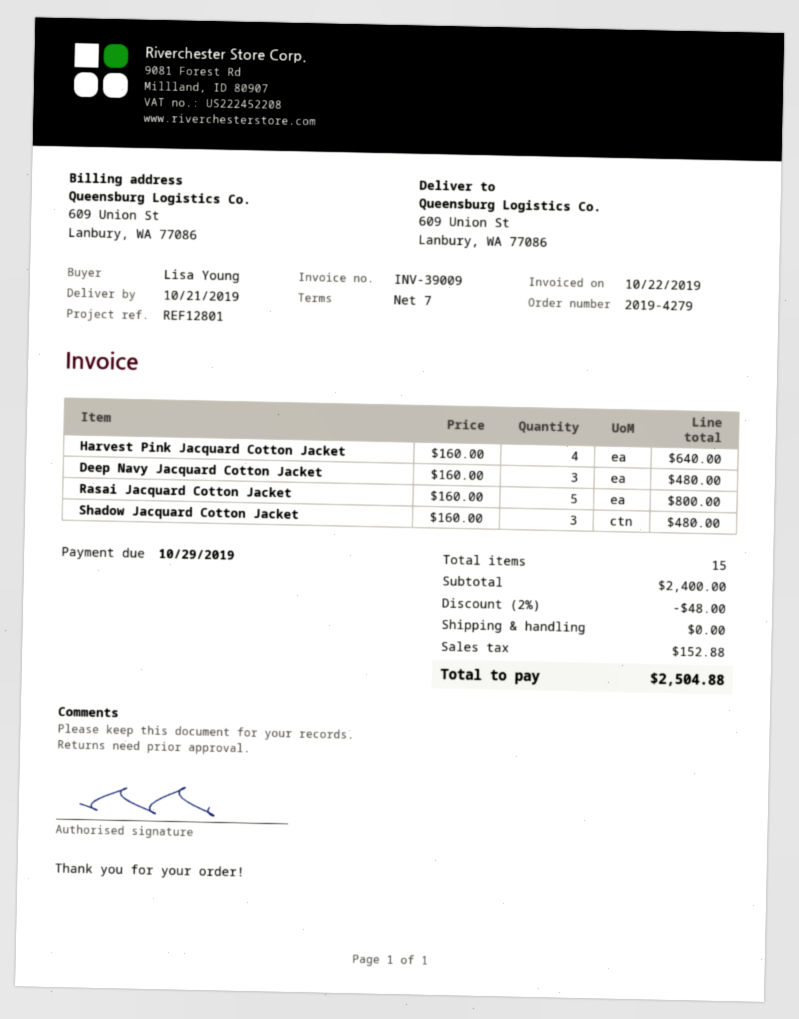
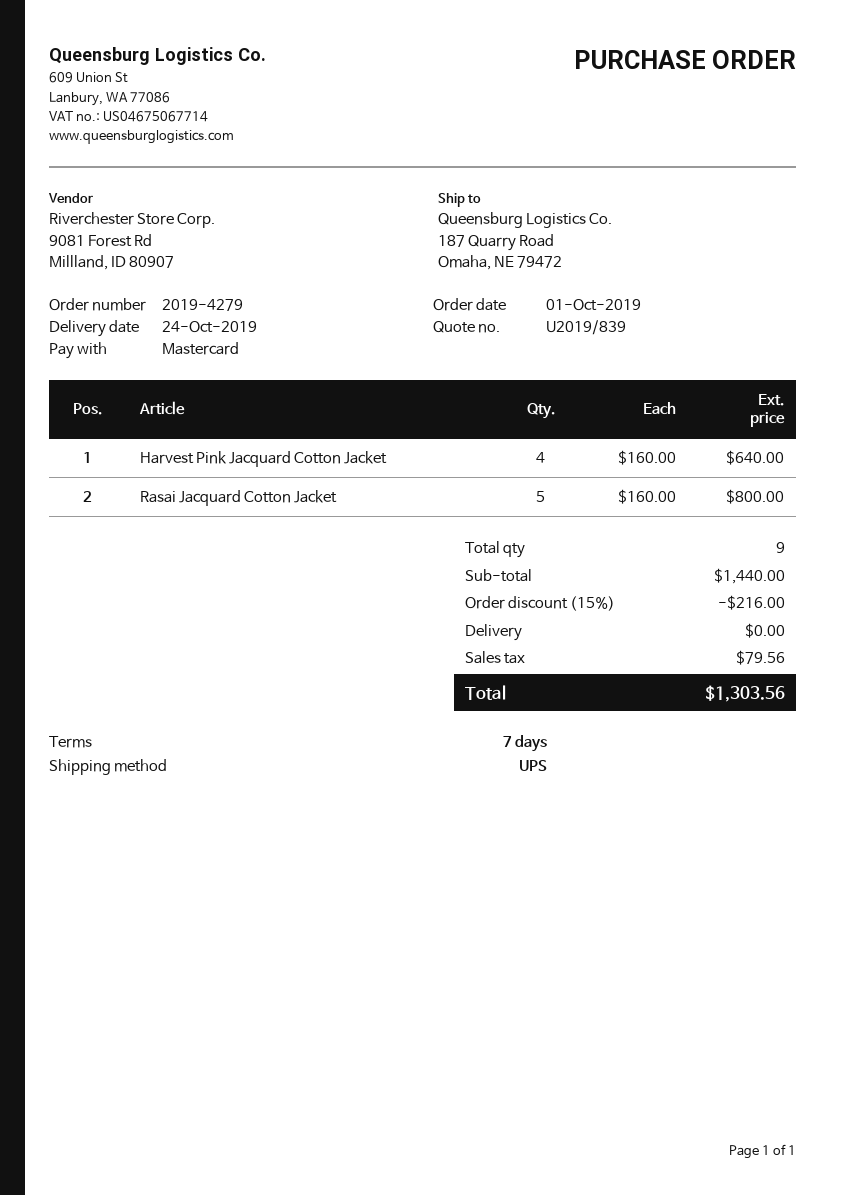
delivery date: 2019-10-21 -> 2019-10-24
ship to: 609 Union St, Lanbury, WA 77086 -> 187 Quarry Road, Omaha, NE 79472
Deep Navy Jacquard Cotton Jacket: 3 x 160.00 = 480.00 -> none
Shadow Jacquard Cotton Jacket: 3 x 160.00 = 480.00 -> none
total quantity: 15 -> 9
subtotal: 2400.00 -> 1440.00
discount: 2% = 48.00 -> 15% = 216.00
tax: 152.88 -> 79.56
total: 2504.88 -> 1303.56

